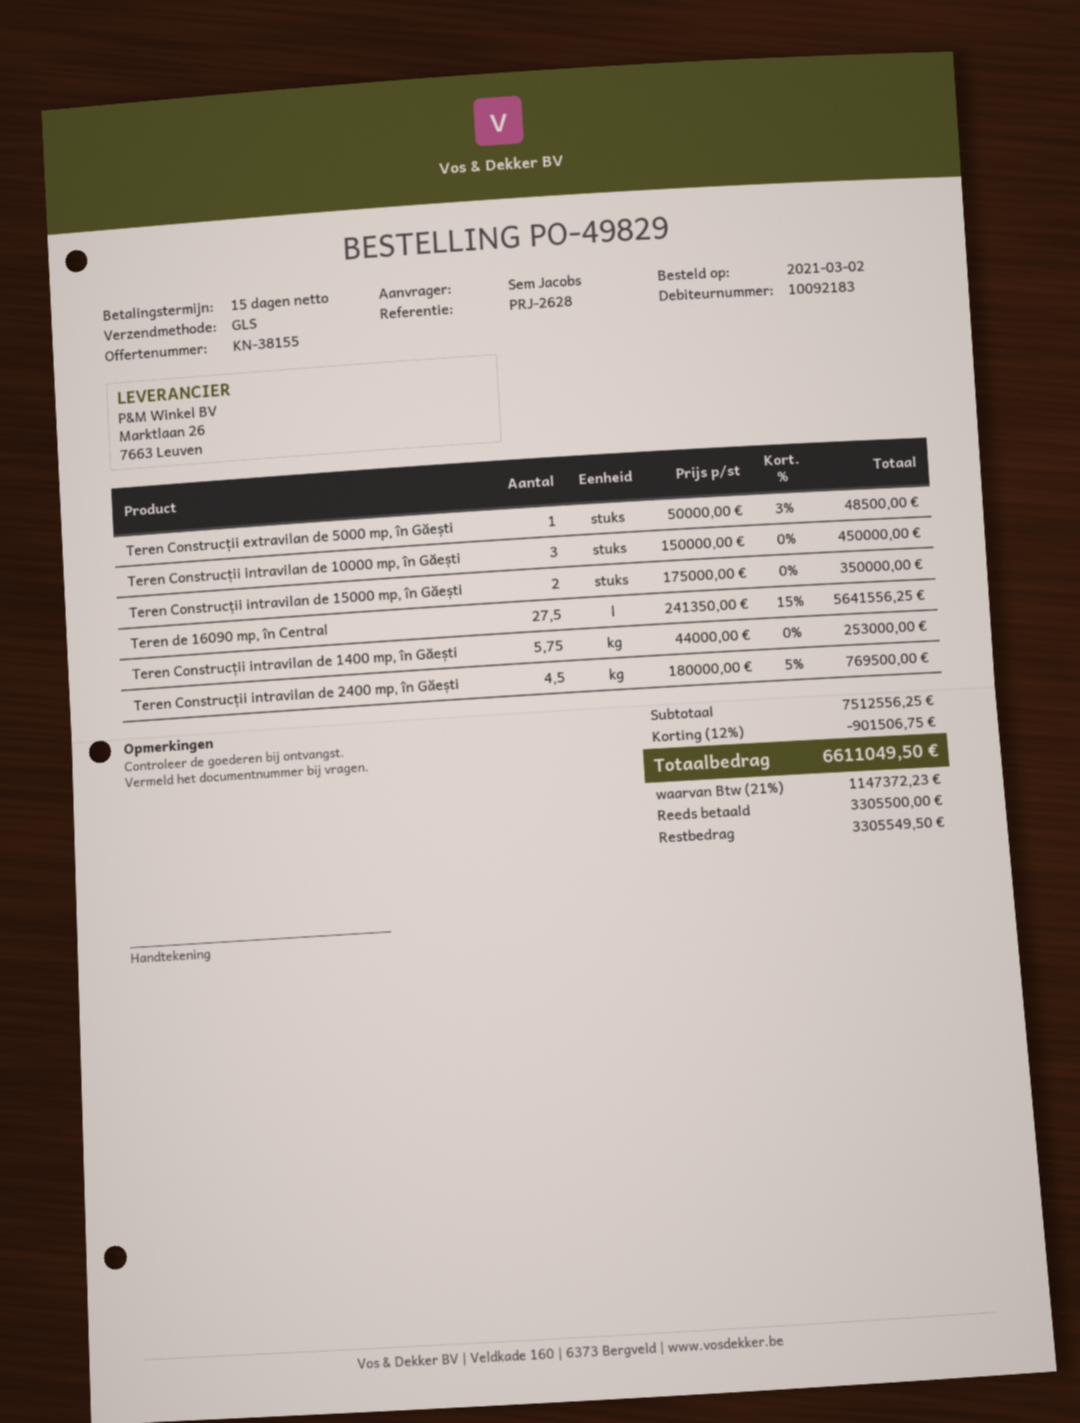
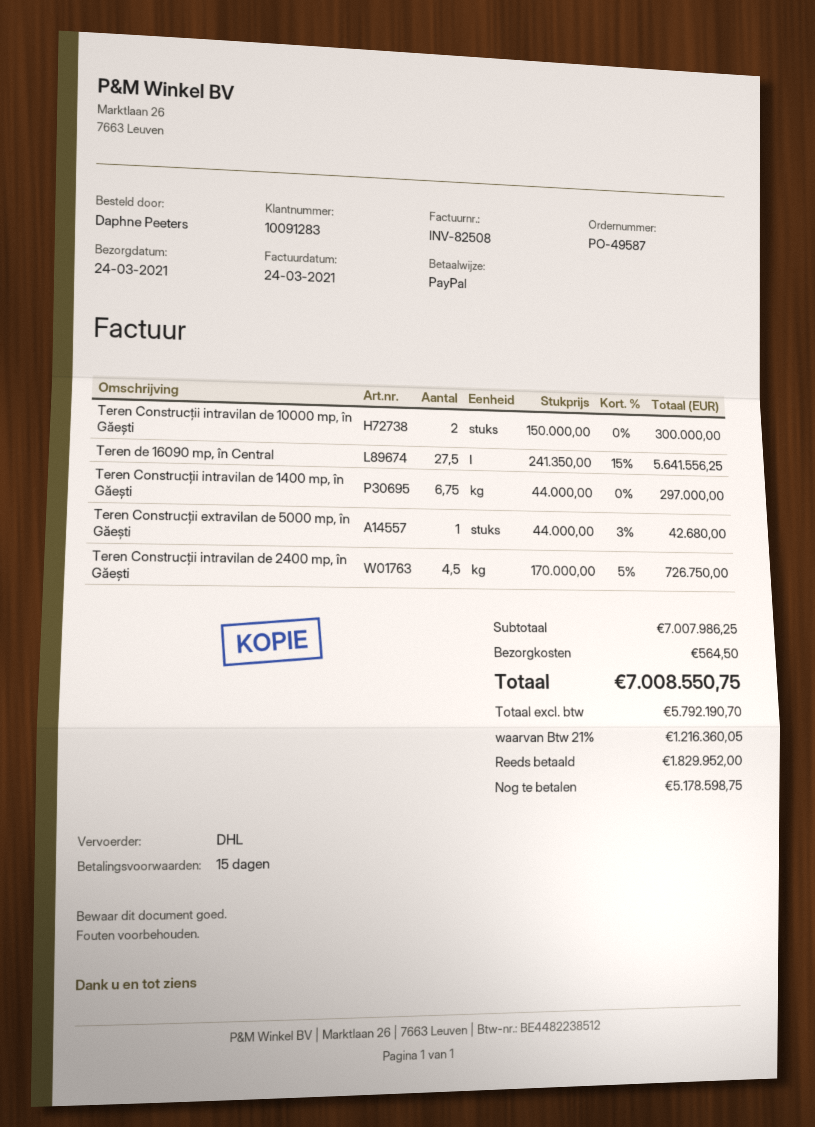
order number: PO-49829 -> PO-49587
customer number: 10092183 -> 10091283
ordered by: Sem Jacobs -> Daphne Peeters
shipping method: GLS -> DHL
Teren Construcții extravilan de 5000 mp, în Găești: 1 x 50000.00 - 3% = 48500.00 -> 1 x 44000.00 - 3% = 42680.00
Teren Construcții intravilan de 10000 mp, în Găești: 3 x 150000.00 = 450000.00 -> 2 x 150000.00 = 300000.00
Teren Construcții intravilan de 15000 mp, în Găești: 2 x 175000.00 = 350000.00 -> none
Teren Construcții intravilan de 1400 mp, în Găești: 5.75 x 44000.00 = 253000.00 -> 6.75 x 44000.00 = 297000.00
Teren Construcții intravilan de 2400 mp, în Găești: 4.5 x 180000.00 - 5% = 769500.00 -> 4.5 x 170000.00 - 5% = 726750.00
subtotal: 7512556.25 -> 7007986.25
discount: 12% = 901506.75 -> none
shipping: none -> 564.50
tax: 21% = 1147372.23 -> 21% = 1216360.05
total: 6611049.50 -> 7008550.75
deposit: 3305500.00 -> 1829952.00
balance: 3305549.50 -> 5178598.75

